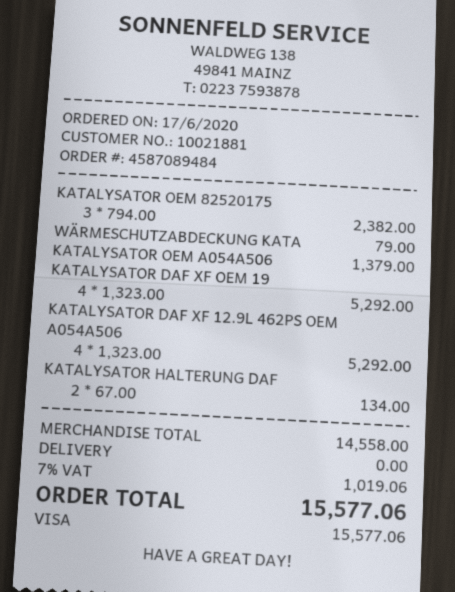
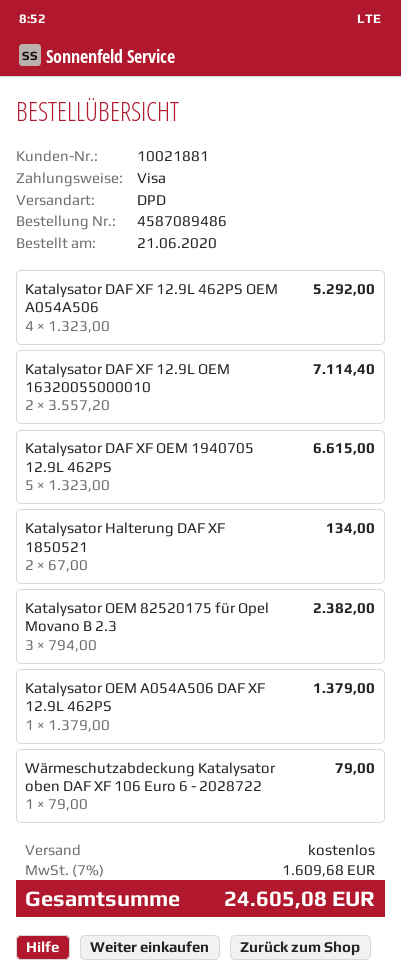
order number: 4587089484 -> 4587089486
order date: 2020-06-17 -> 2020-06-21
KATALYSATOR DAF XF OEM 19: 4 x 1323.00 = 5292.00 -> 5 x 1323.00 = 6615.00
Katalysator DAF XF 12.9L OEM 16320055000010: none -> 2 x 3557.20 = 7114.40
tax: 7% = 1019.06 -> 7% = 1609.68
total: 15577.06 -> 24605.08

